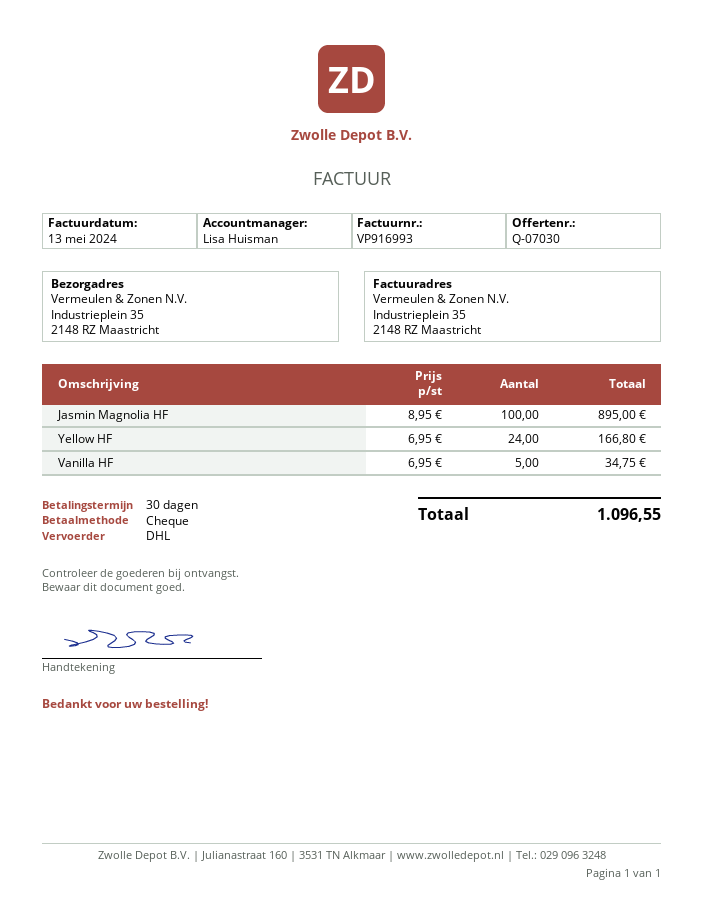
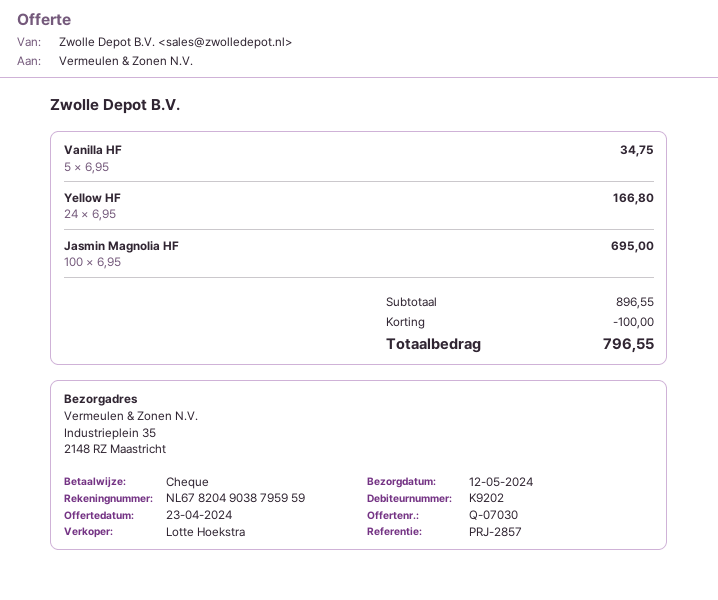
sales rep: Lisa Huisman -> Lotte Hoekstra
Jasmin Magnolia HF: 100 x 8.95 = 895.00 -> 100 x 6.95 = 695.00
discount: none -> 100.00
total: 1096.55 -> 796.55

